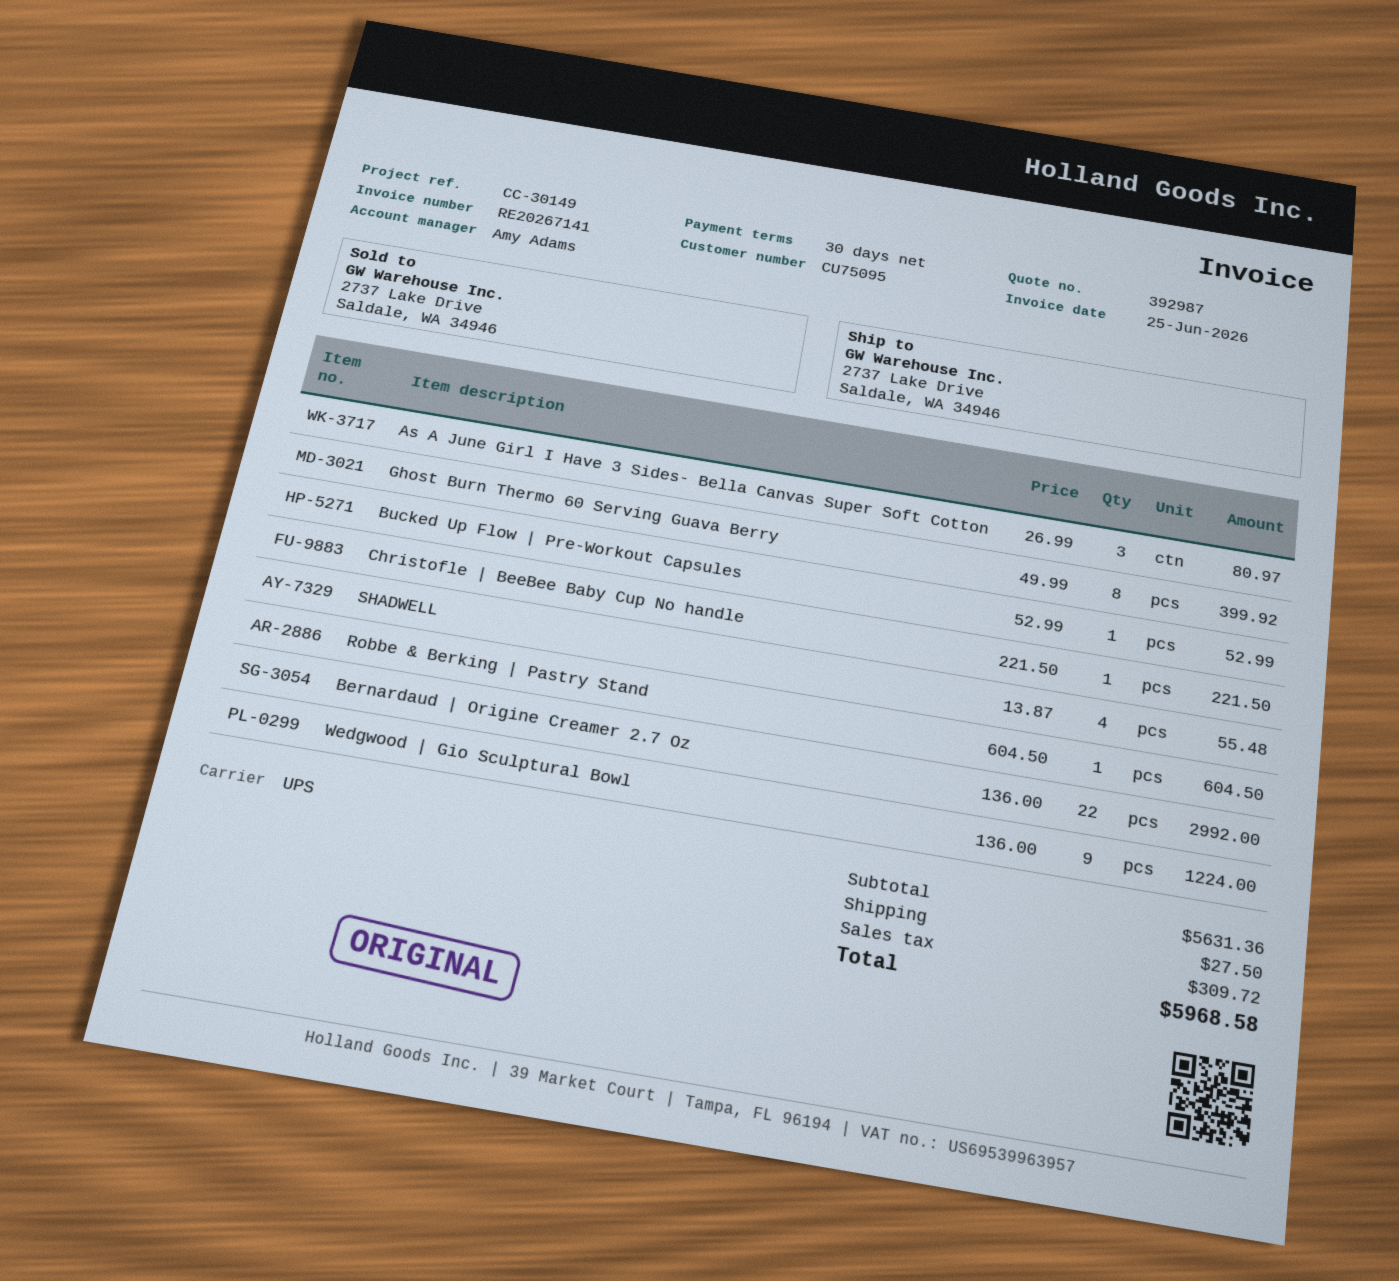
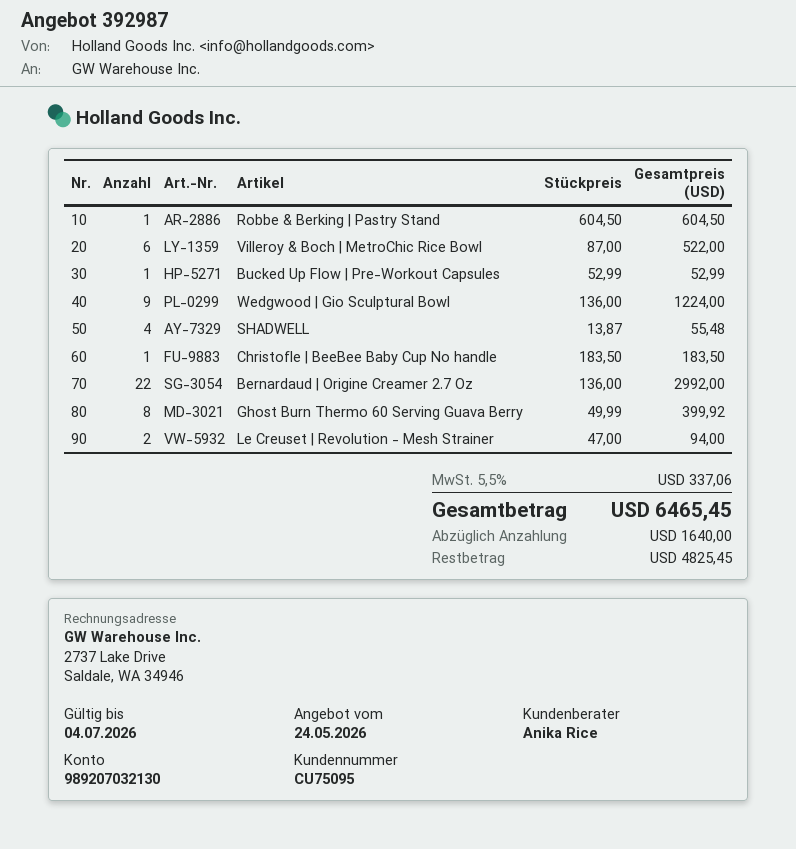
sales rep: Amy Adams -> Anika Rice
As A June Girl I Have 3 Sides- Bella Canvas Super Soft Cotton: 3 x 26.99 = 80.97 -> none
Christofle | BeeBee Baby Cup No handle: 1 x 221.50 = 221.50 -> 1 x 183.50 = 183.50
Villeroy & Boch | MetroChic Rice Bowl: none -> 6 x 87.00 = 522.00
Le Creuset | Revolution - Mesh Strainer: none -> 2 x 47.00 = 94.00
shipping: 27.50 -> none
tax: 309.72 -> 337.06
total: 5968.58 -> 6465.45

